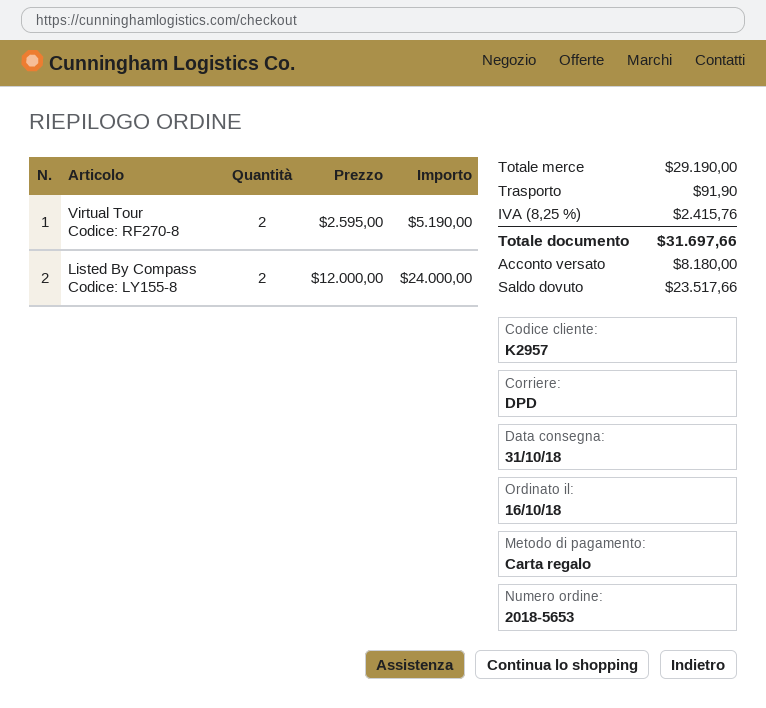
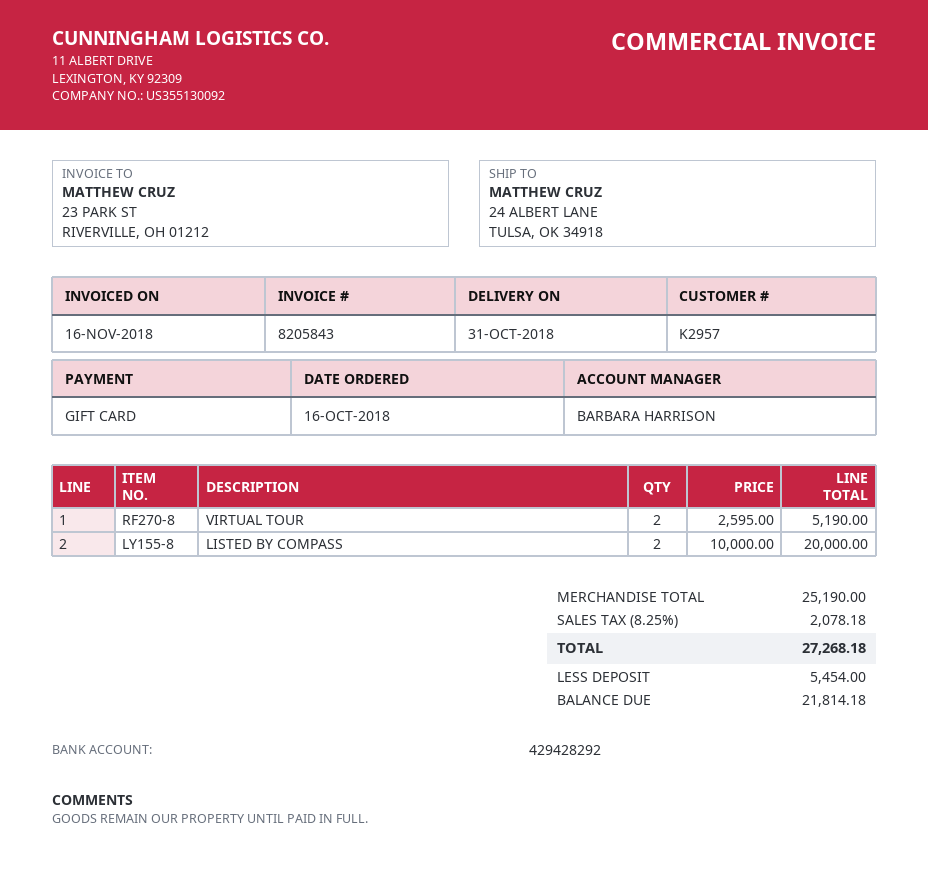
Listed By Compass: 2 x 12000.00 = 24000.00 -> 2 x 10000.00 = 20000.00
subtotal: 29190.00 -> 25190.00
shipping: 91.90 -> none
tax: 8.25% = 2415.76 -> 8.25% = 2078.18
total: 31697.66 -> 27268.18
deposit: 8180.00 -> 5454.00
balance: 23517.66 -> 21814.18

